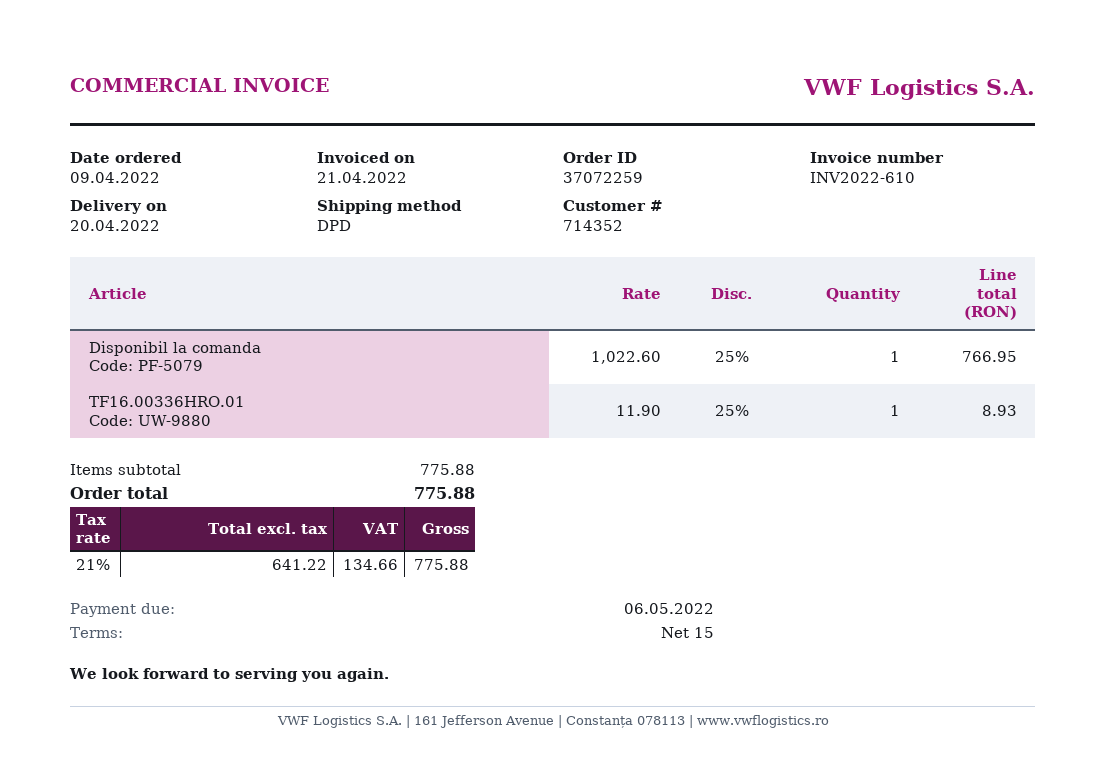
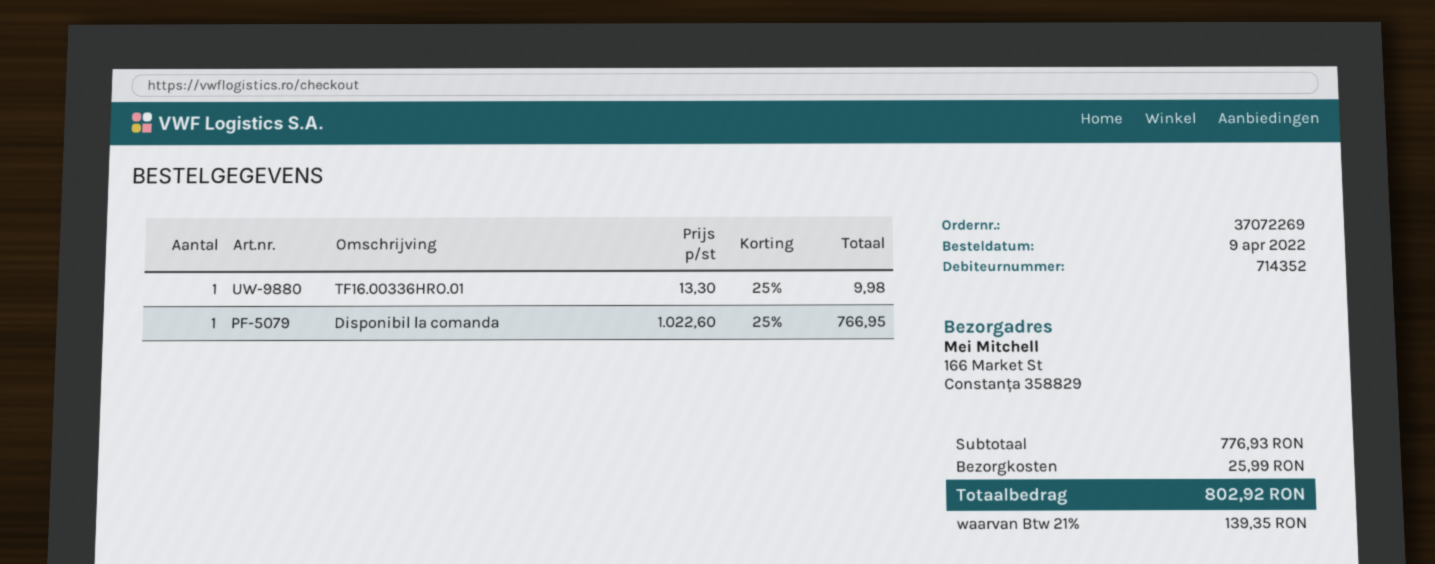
order number: 37072259 -> 37072269
TF16.00336HRO.01: 1 x 11.90 - 25% = 8.93 -> 1 x 13.30 - 25% = 9.98
subtotal: 775.88 -> 776.93
shipping: none -> 25.99
tax: 21% = 134.66 -> 21% = 139.35
total: 775.88 -> 802.92

